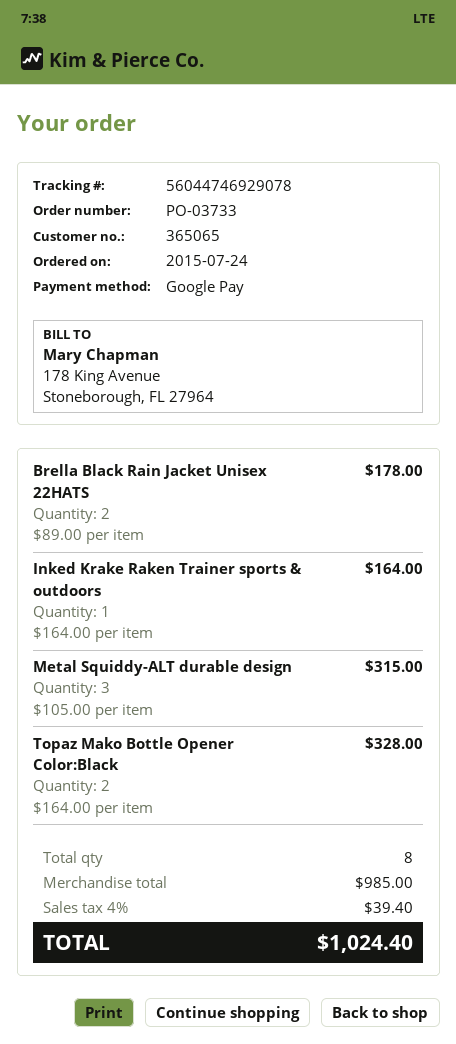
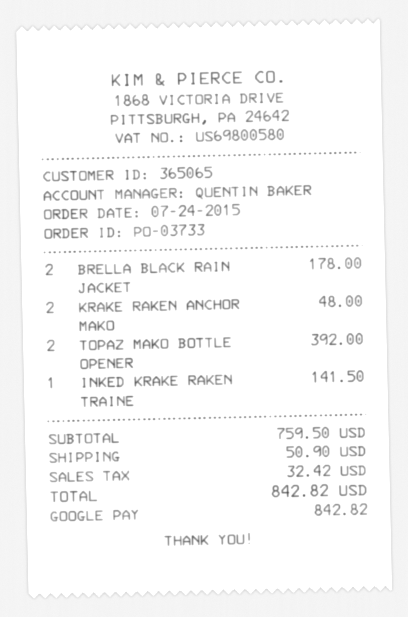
Inked Krake Raken Trainer sports & outdoors: 1 for 164.00 -> 1 for 141.50
Metal Squiddy-ALT durable design: 3 for 315.00 -> none
Topaz Mako Bottle Opener Color:Black: 2 for 328.00 -> 2 for 392.00
KRAKE RAKEN ANCHOR MAKO: none -> 2 for 48.00
subtotal: 985.00 -> 759.50
shipping: none -> 50.90
tax: 39.40 -> 32.42
total: 1024.40 -> 842.82

